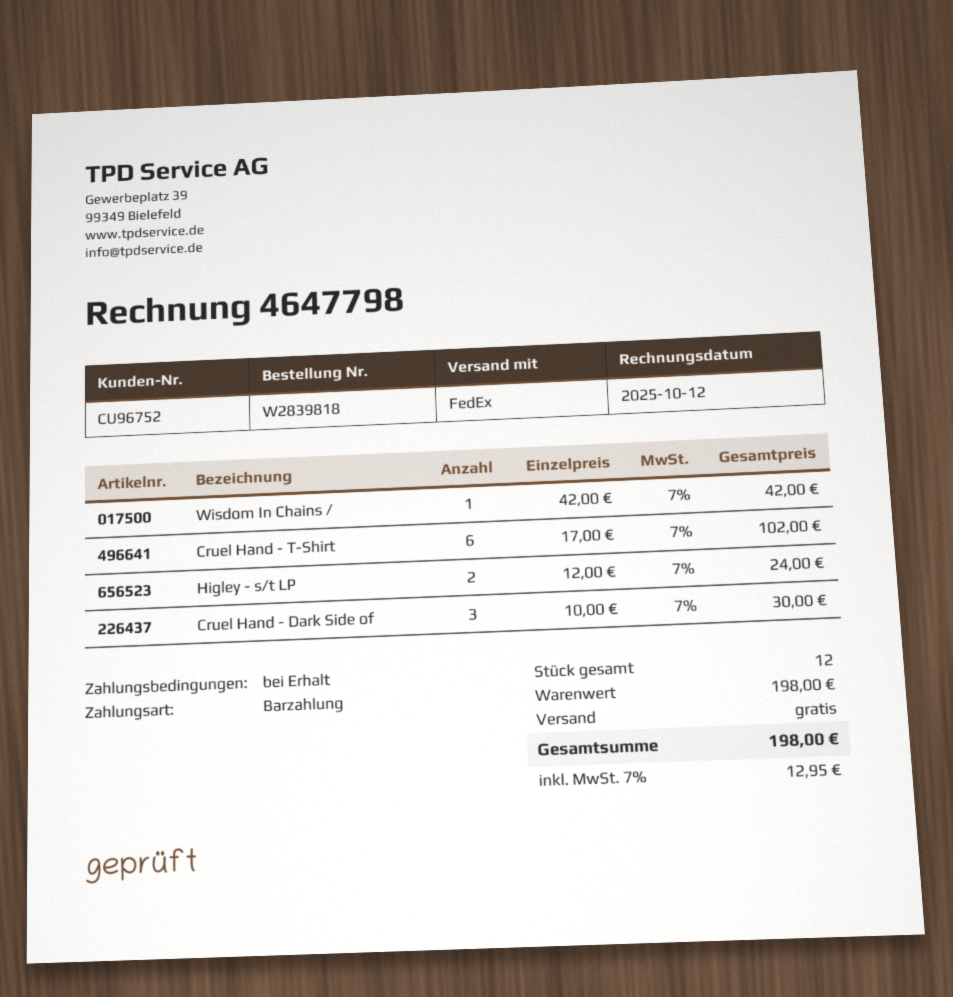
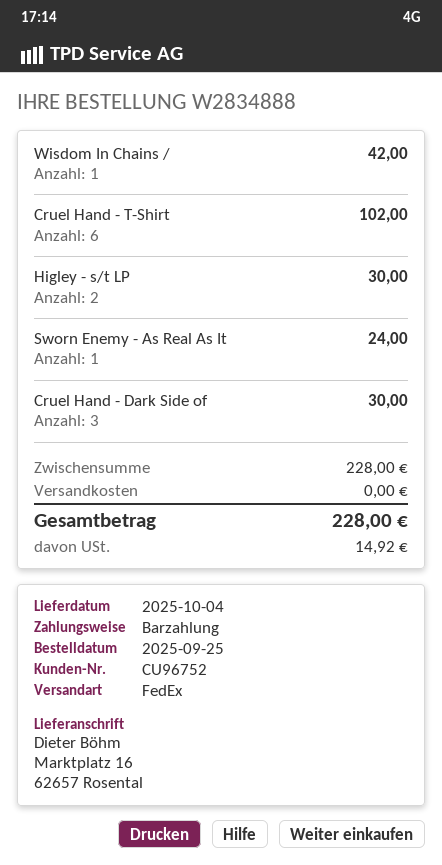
order number: W2839818 -> W2834888
Higley - s/t LP: 2 for 24.00 -> 2 for 30.00
Sworn Enemy - As Real As It: none -> 1 for 24.00
subtotal: 198.00 -> 228.00
tax: 12.95 -> 14.92
total: 198.00 -> 228.00

